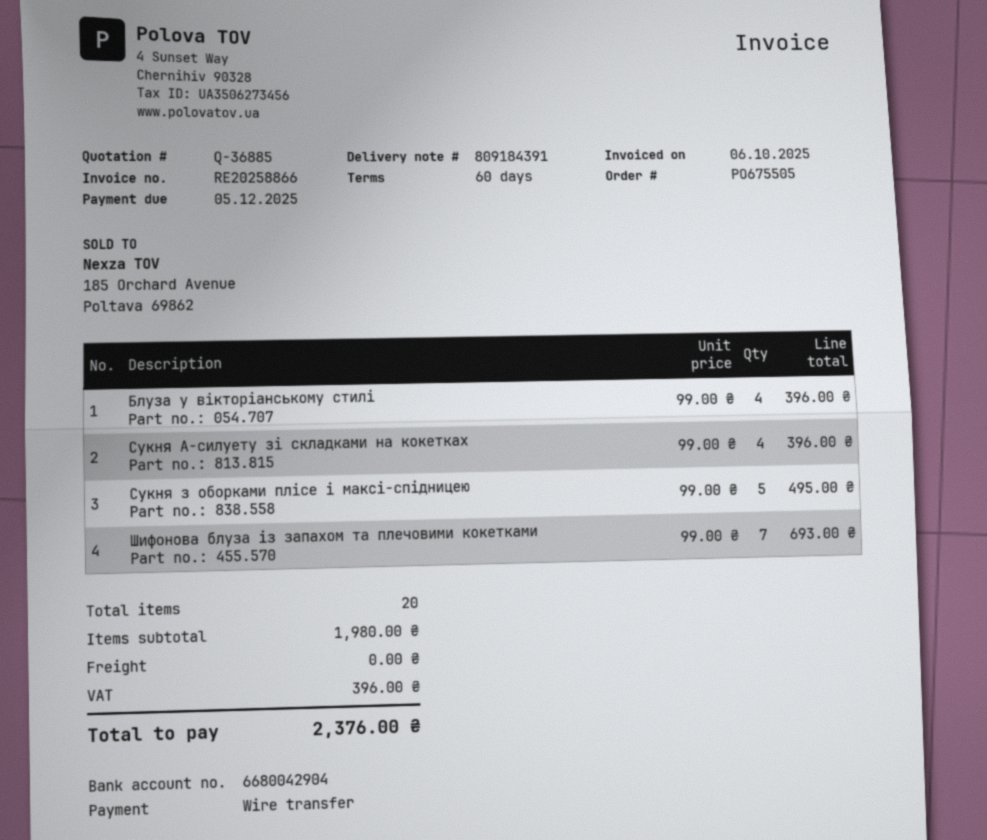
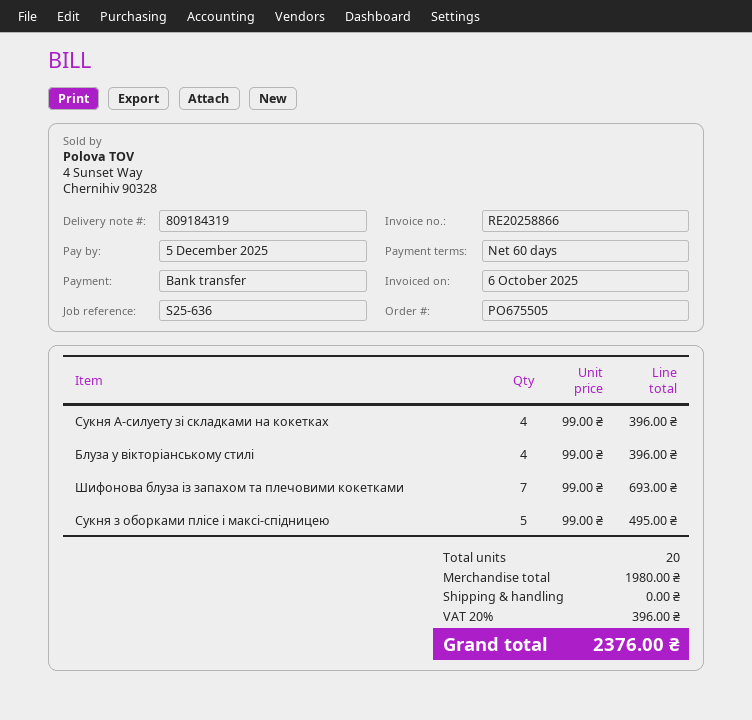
delivery note number: 809184391 -> 809184319

